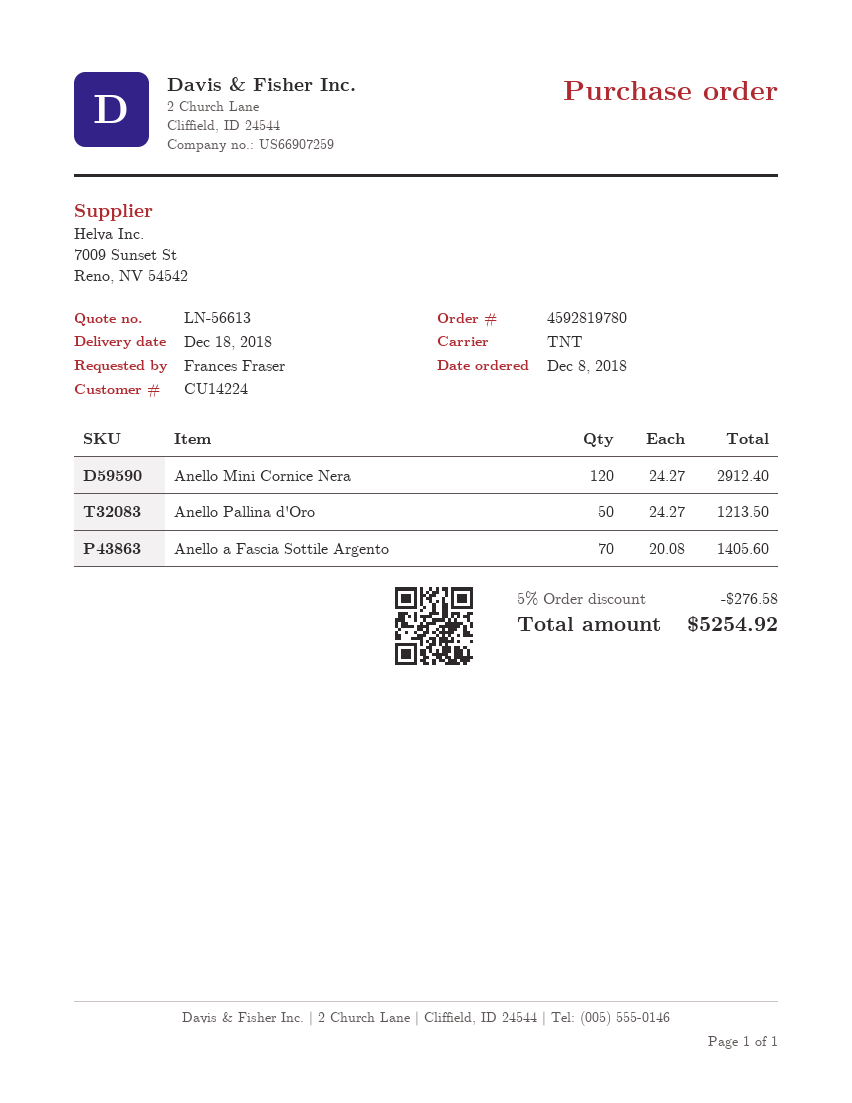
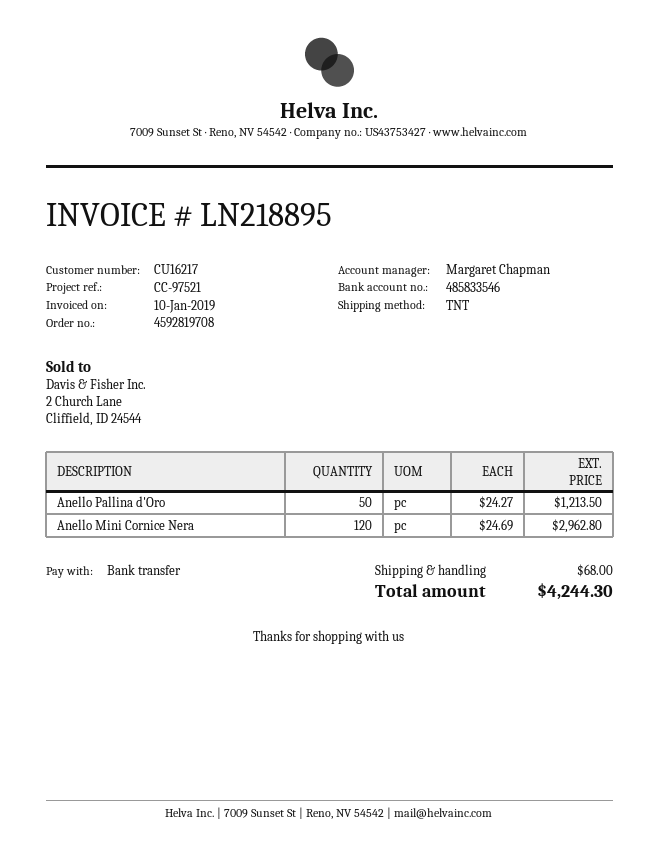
order number: 4592819780 -> 4592819708
customer number: CU14224 -> CU16217
Anello Mini Cornice Nera: 120 x 24.27 = 2912.40 -> 120 x 24.69 = 2962.80
Anello a Fascia Sottile Argento: 70 x 20.08 = 1405.60 -> none
discount: 5% = 276.58 -> none
shipping: none -> 68.00
total: 5254.92 -> 4244.30

